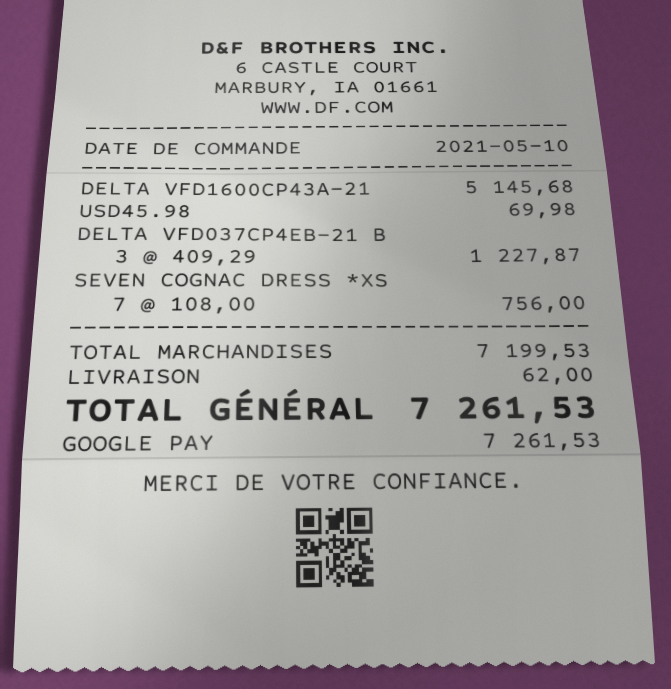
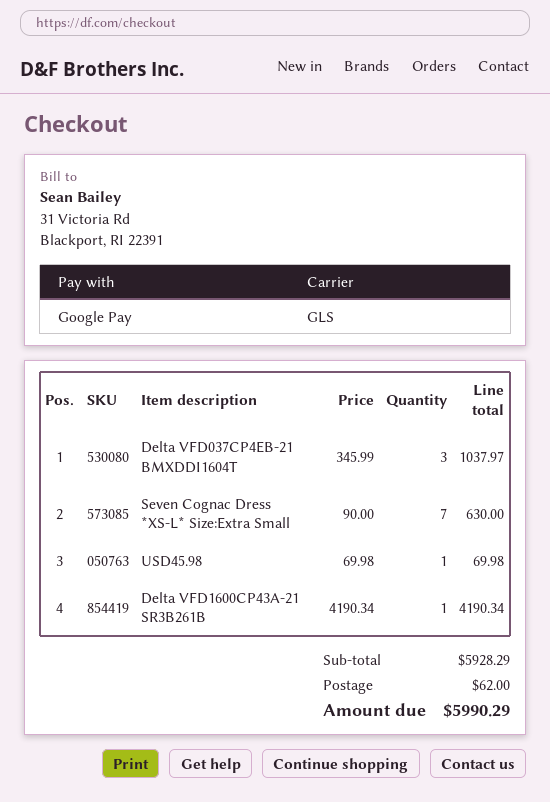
DELTA VFD1600CP43A-21: 1 x 5145.68 = 5145.68 -> 1 x 4190.34 = 4190.34
DELTA VFD037CP4EB-21 B: 3 x 409.29 = 1227.87 -> 3 x 345.99 = 1037.97
SEVEN COGNAC DRESS *XS: 7 x 108.00 = 756.00 -> 7 x 90.00 = 630.00
subtotal: 7199.53 -> 5928.29
total: 7261.53 -> 5990.29

